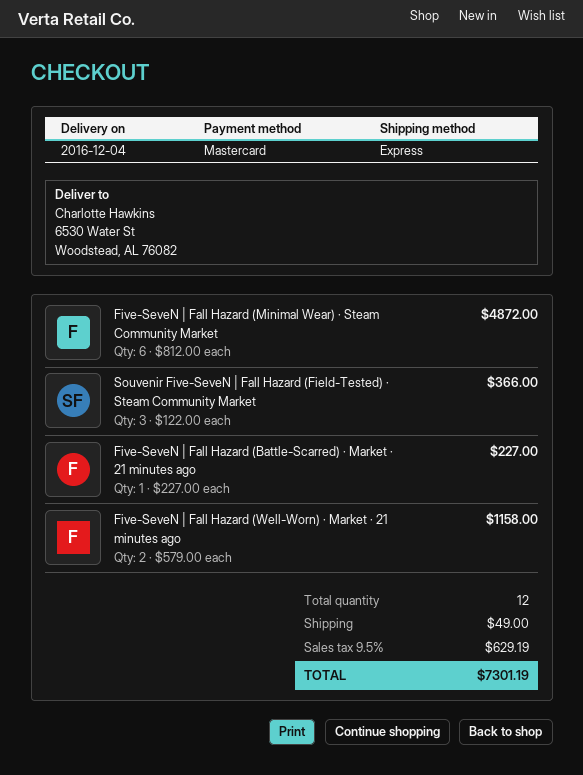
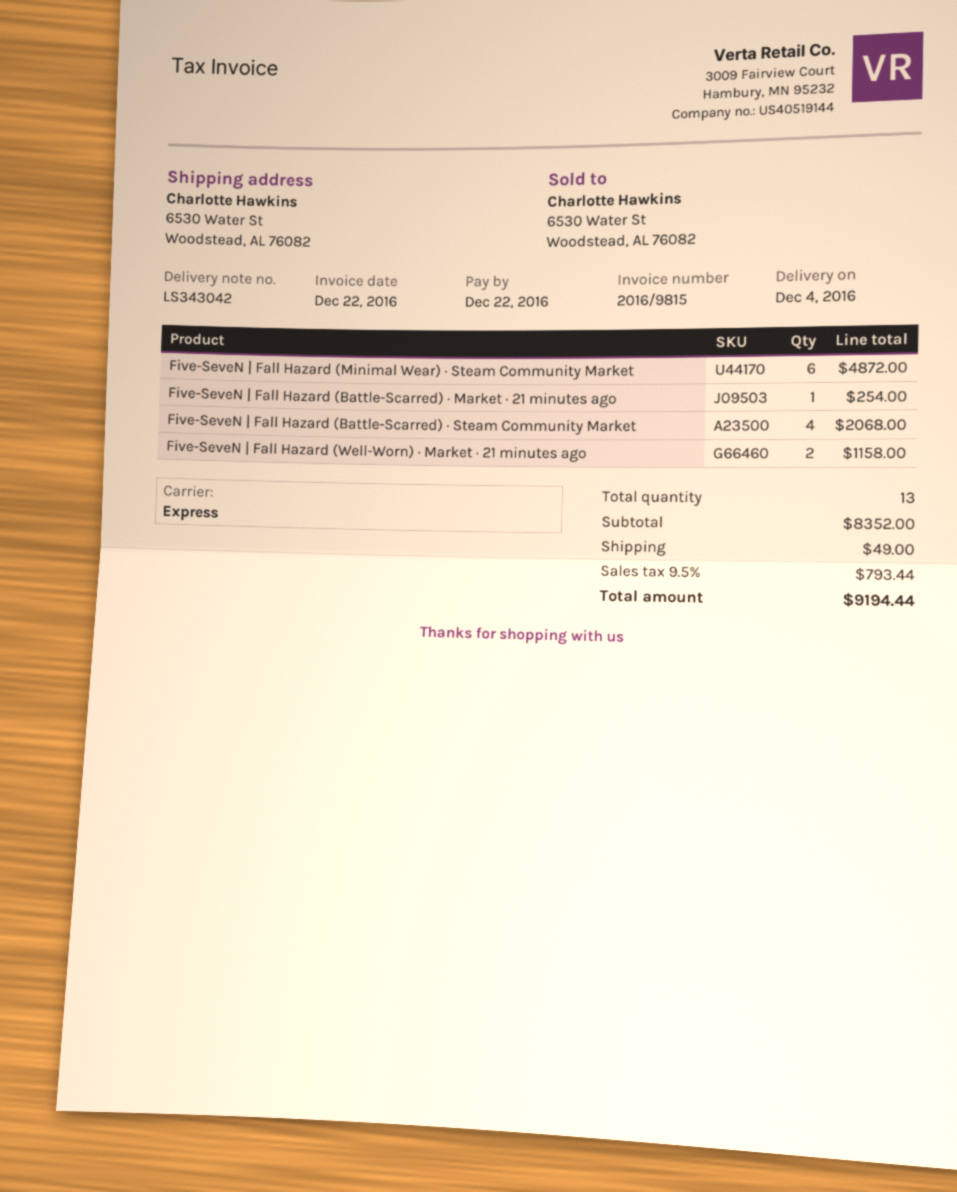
Souvenir Five-SeveN | Fall Hazard (Field-Tested) · Steam Community Market: 3 for 366.00 -> none
Five-SeveN | Fall Hazard (Battle-Scarred) · Market · 21 minutes ago: 1 for 227.00 -> 1 for 254.00
Five-SeveN | Fall Hazard (Battle-Scarred) · Steam Community Market: none -> 4 for 2068.00
total quantity: 12 -> 13
tax: 9.5% = 629.19 -> 9.5% = 793.44
total: 7301.19 -> 9194.44

